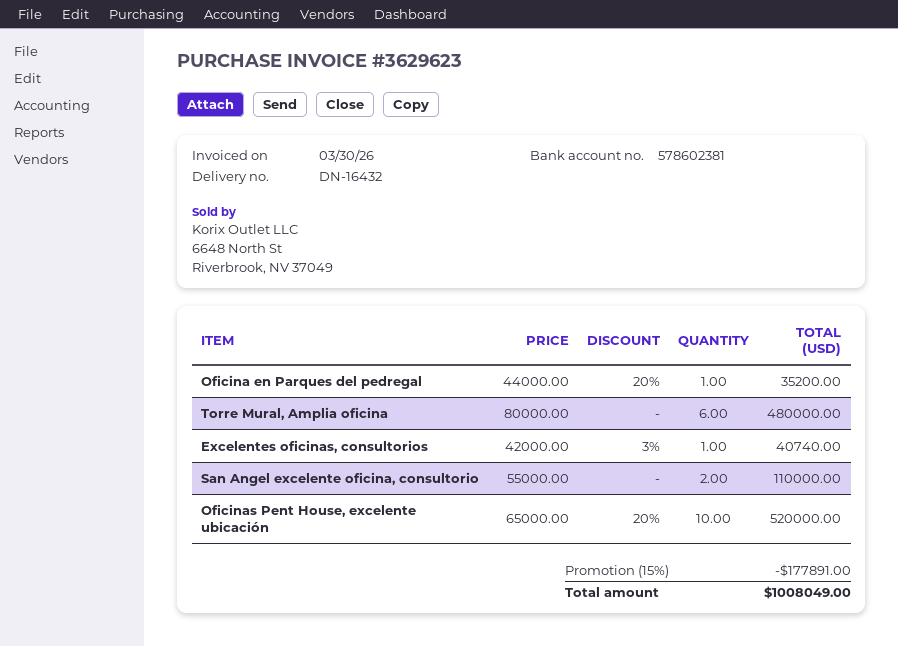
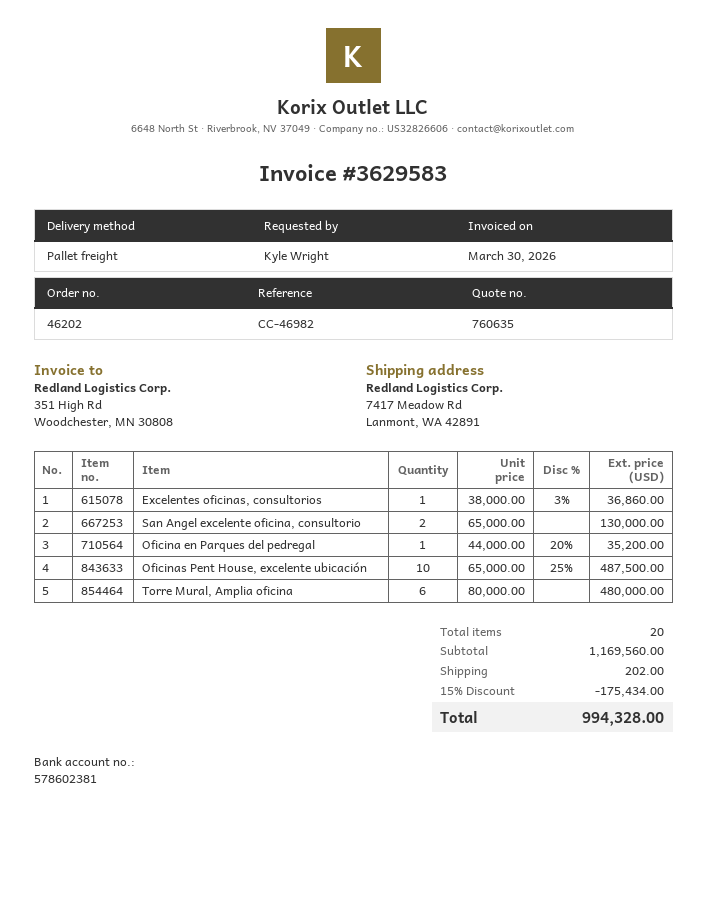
invoice number: 3629623 -> 3629583
Excelentes oficinas, consultorios: 1 x 42000.00 - 3% = 40740.00 -> 1 x 38000.00 - 3% = 36860.00
San Angel excelente oficina, consultorio: 2 x 55000.00 = 110000.00 -> 2 x 65000.00 = 130000.00
Oficinas Pent House, excelente ubicación: 10 x 65000.00 - 20% = 520000.00 -> 10 x 65000.00 - 25% = 487500.00
discount: 15% = 177891.00 -> 15% = 175434.00
shipping: none -> 202.00
total: 1008049.00 -> 994328.00

